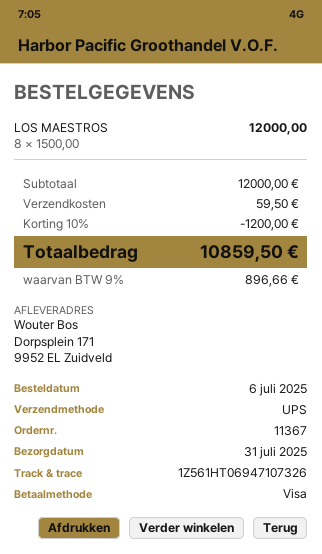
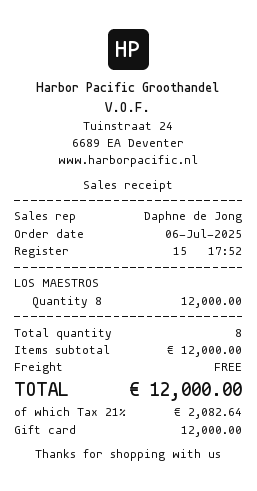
payment method: Visa -> gift card
discount: 10% = 1200.00 -> none
shipping: 59.50 -> 0.00
tax: 9% = 896.66 -> 21% = 2082.64
total: 10859.50 -> 12000.00

